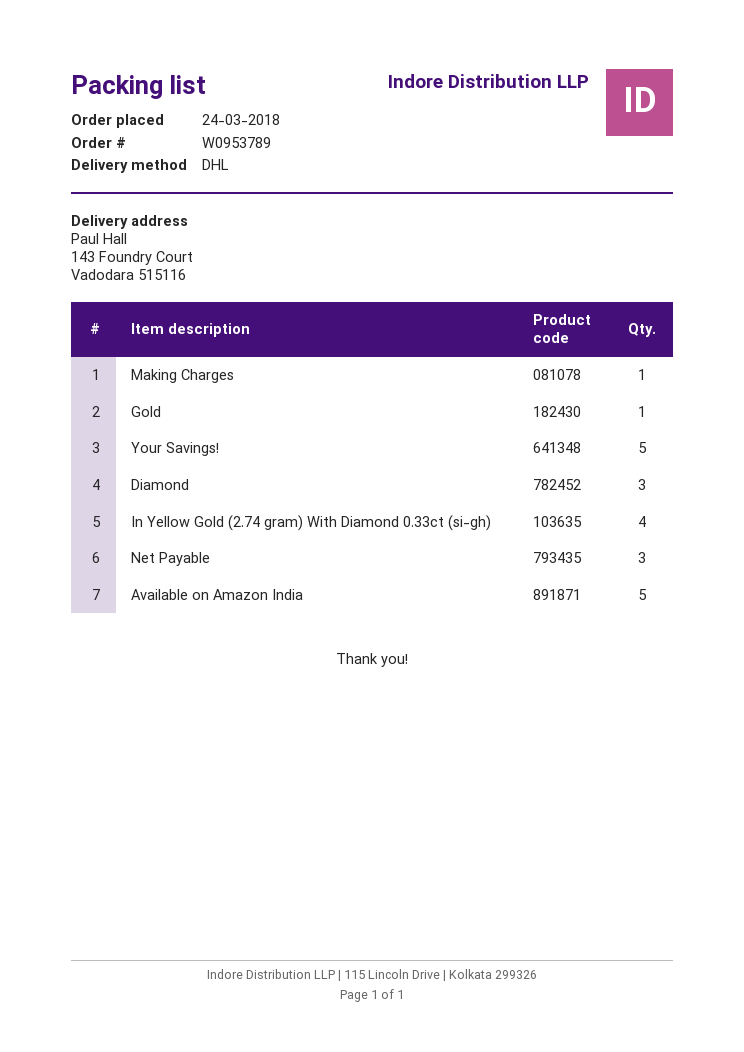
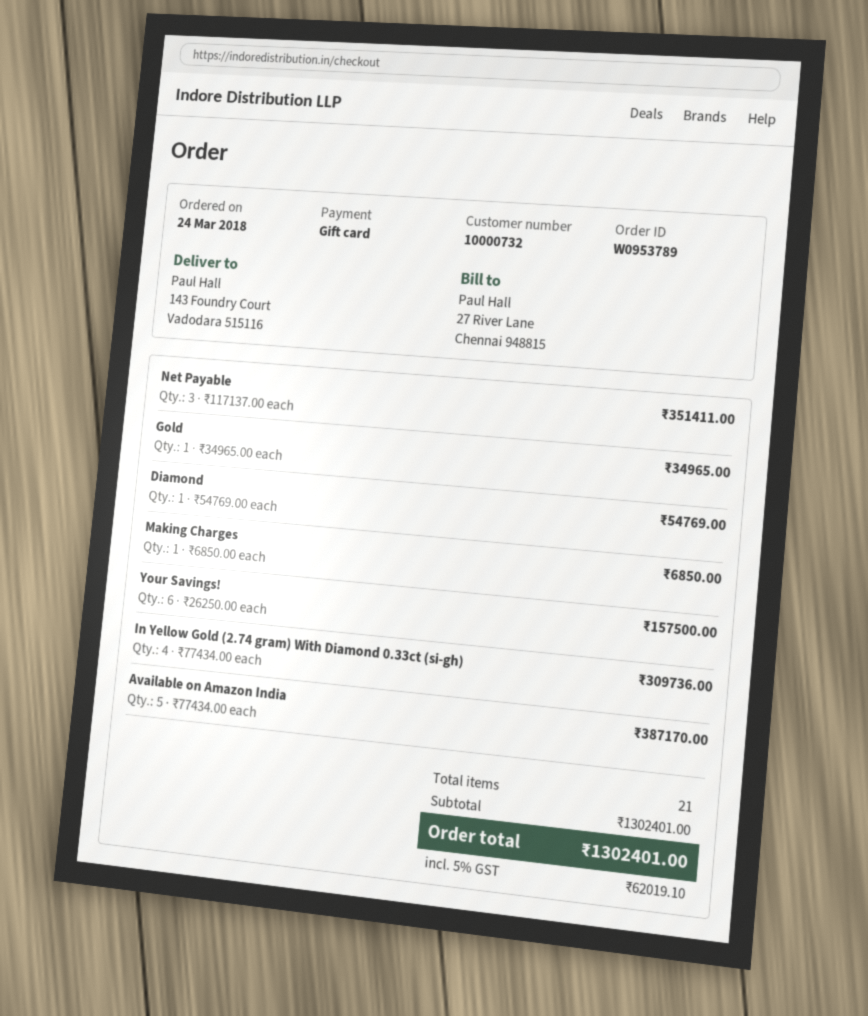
Your Savings!: 5 -> 6
Diamond: 3 -> 1

